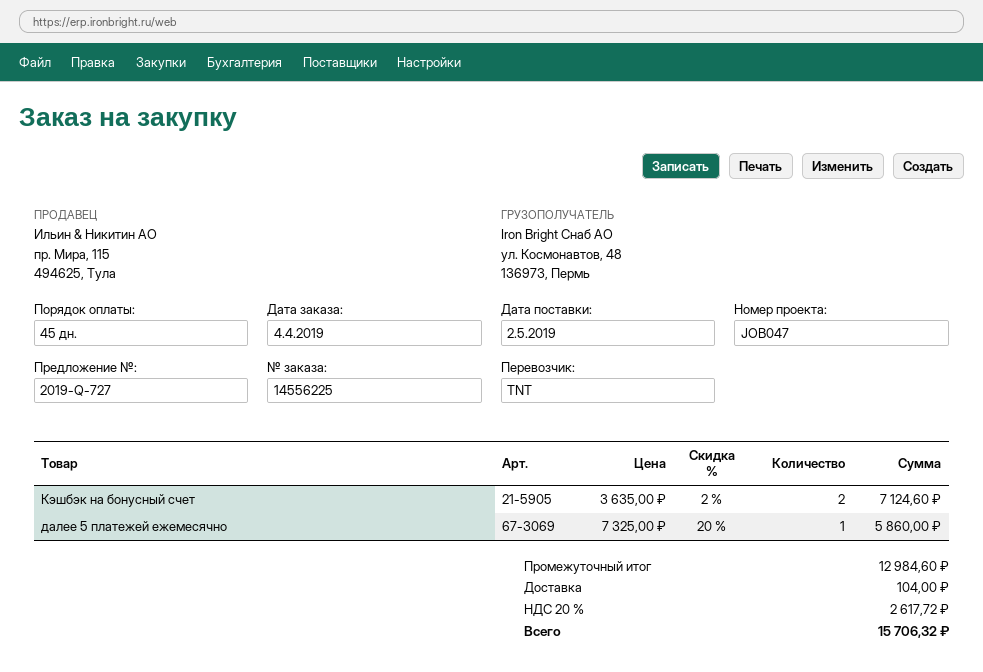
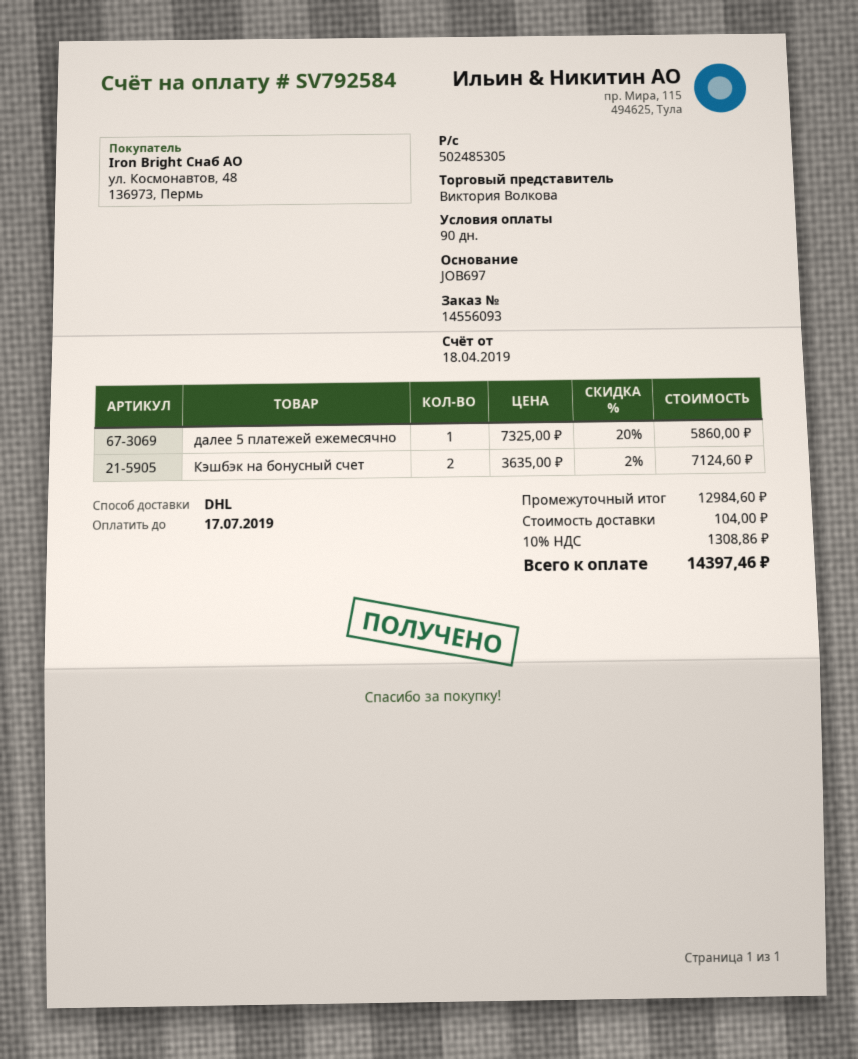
order number: 14556225 -> 14556093
payment terms: 45 days -> 90 days
reference: JOB047 -> JOB697
shipping method: TNT -> DHL
tax: 20% = 2617.72 -> 10% = 1308.86
total: 15706.32 -> 14397.46

